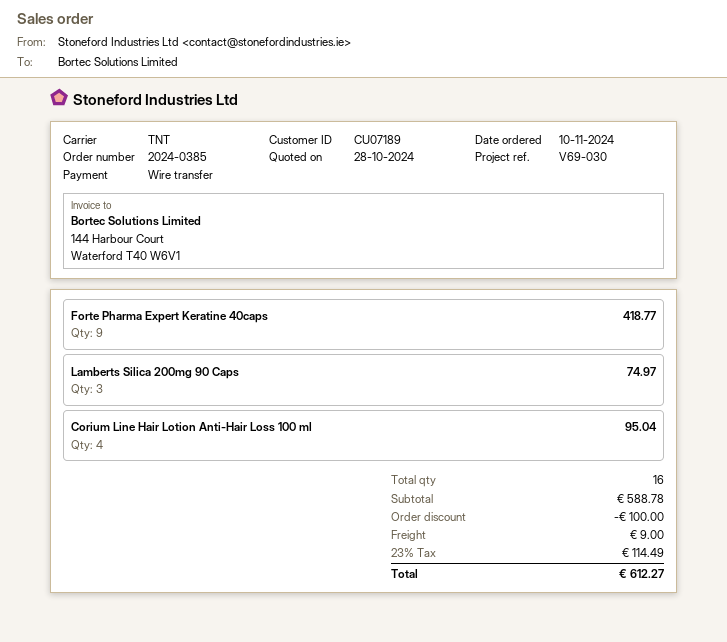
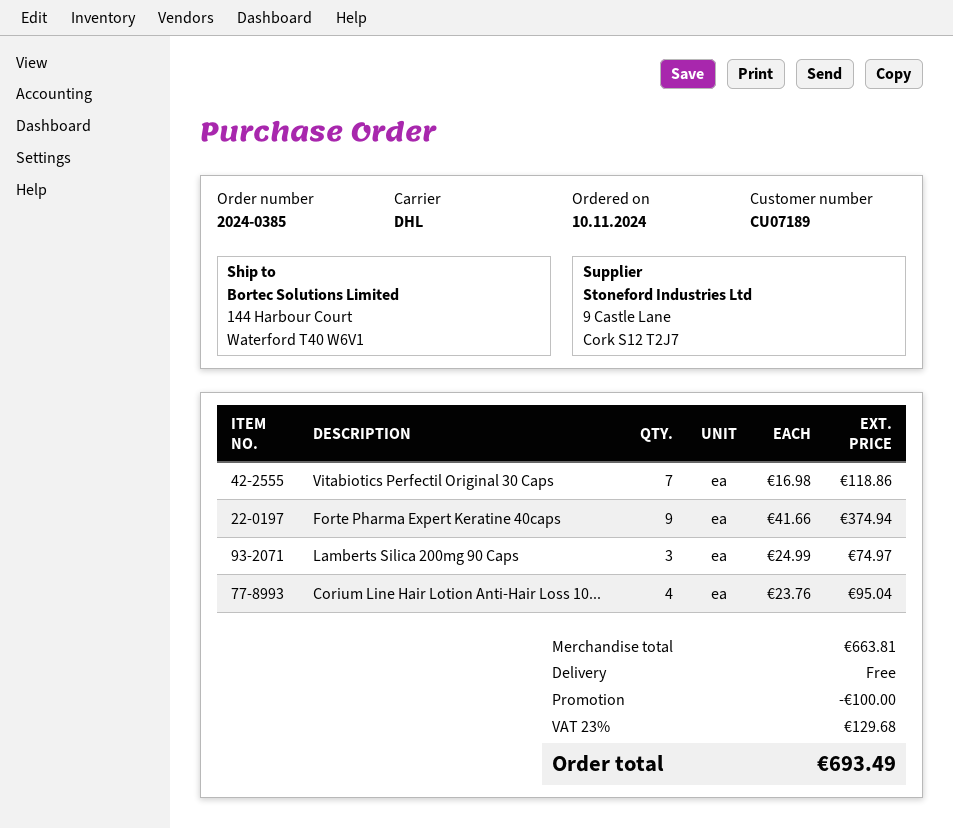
shipping method: TNT -> DHL
Forte Pharma Expert Keratine 40caps: 9 for 418.77 -> 9 for 374.94
Vitabiotics Perfectil Original 30 Caps: none -> 7 for 118.86
subtotal: 588.78 -> 663.81
shipping: 9.00 -> 0.00
tax: 23% = 114.49 -> 23% = 129.68
total: 612.27 -> 693.49

